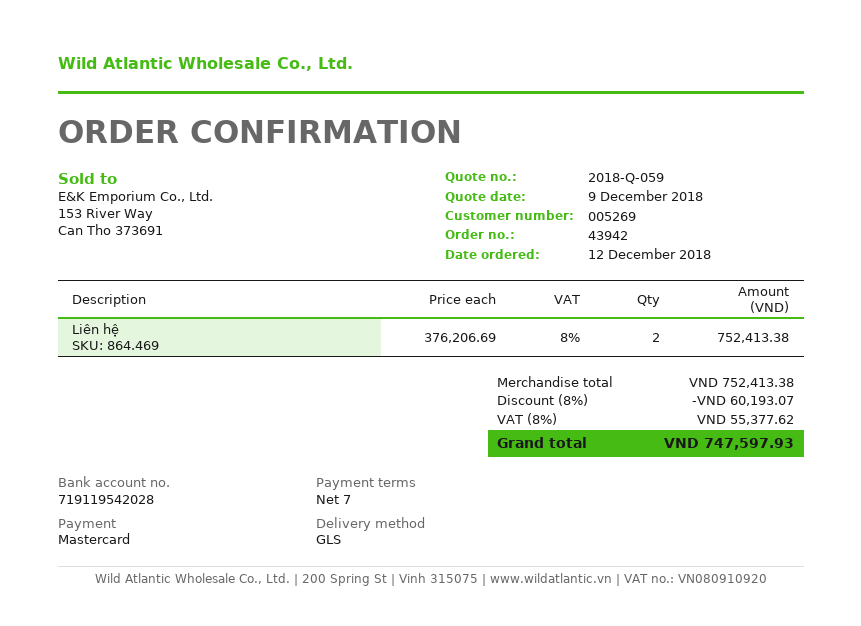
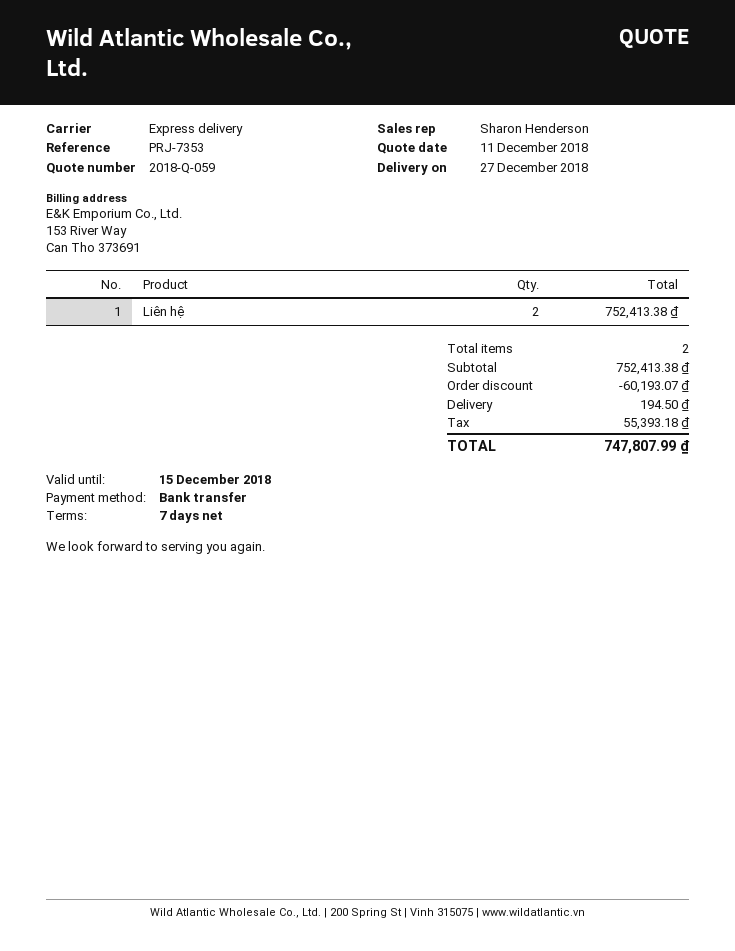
quote date: 2018-12-09 -> 2018-12-11
payment method: Mastercard -> bank transfer
shipping method: GLS -> express
shipping: none -> 194.50
tax: 55377.62 -> 55393.18
total: 747597.93 -> 747807.99

